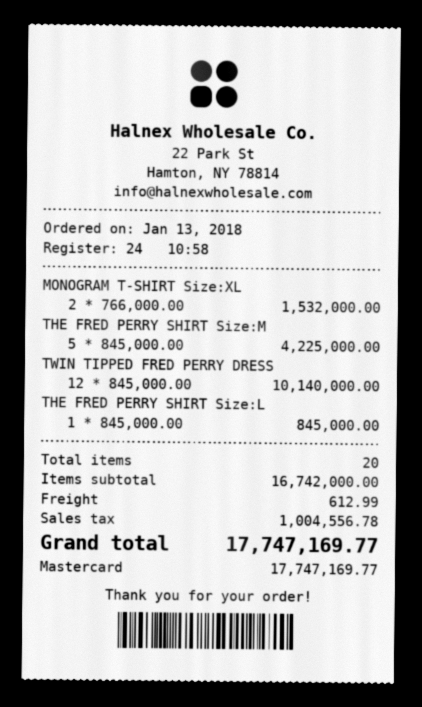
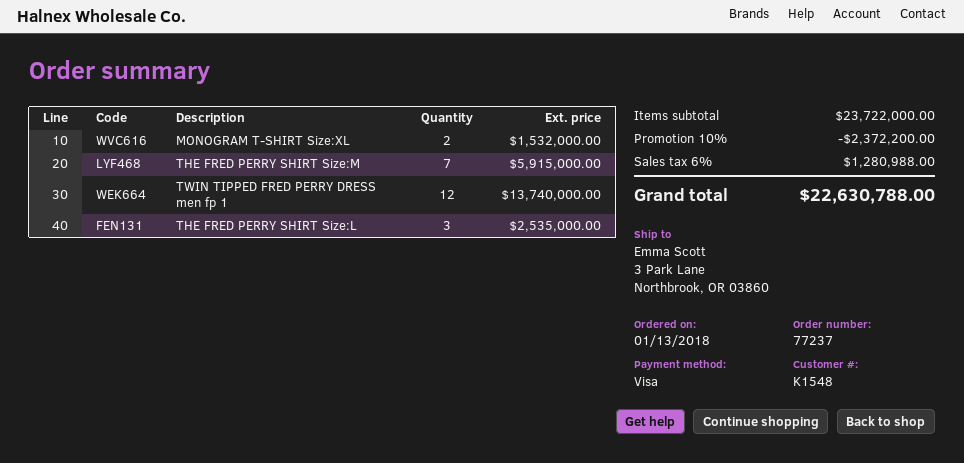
payment method: Mastercard -> Visa
THE FRED PERRY SHIRT Size:M: 5 for 4225000.00 -> 7 for 5915000.00
TWIN TIPPED FRED PERRY DRESS: 12 for 10140000.00 -> 12 for 13740000.00
THE FRED PERRY SHIRT Size:L: 1 for 845000.00 -> 3 for 2535000.00
subtotal: 16742000.00 -> 23722000.00
discount: none -> 10% = 2372200.00
shipping: 612.99 -> none
tax: 1004556.78 -> 1280988.00
total: 17747169.77 -> 22630788.00

